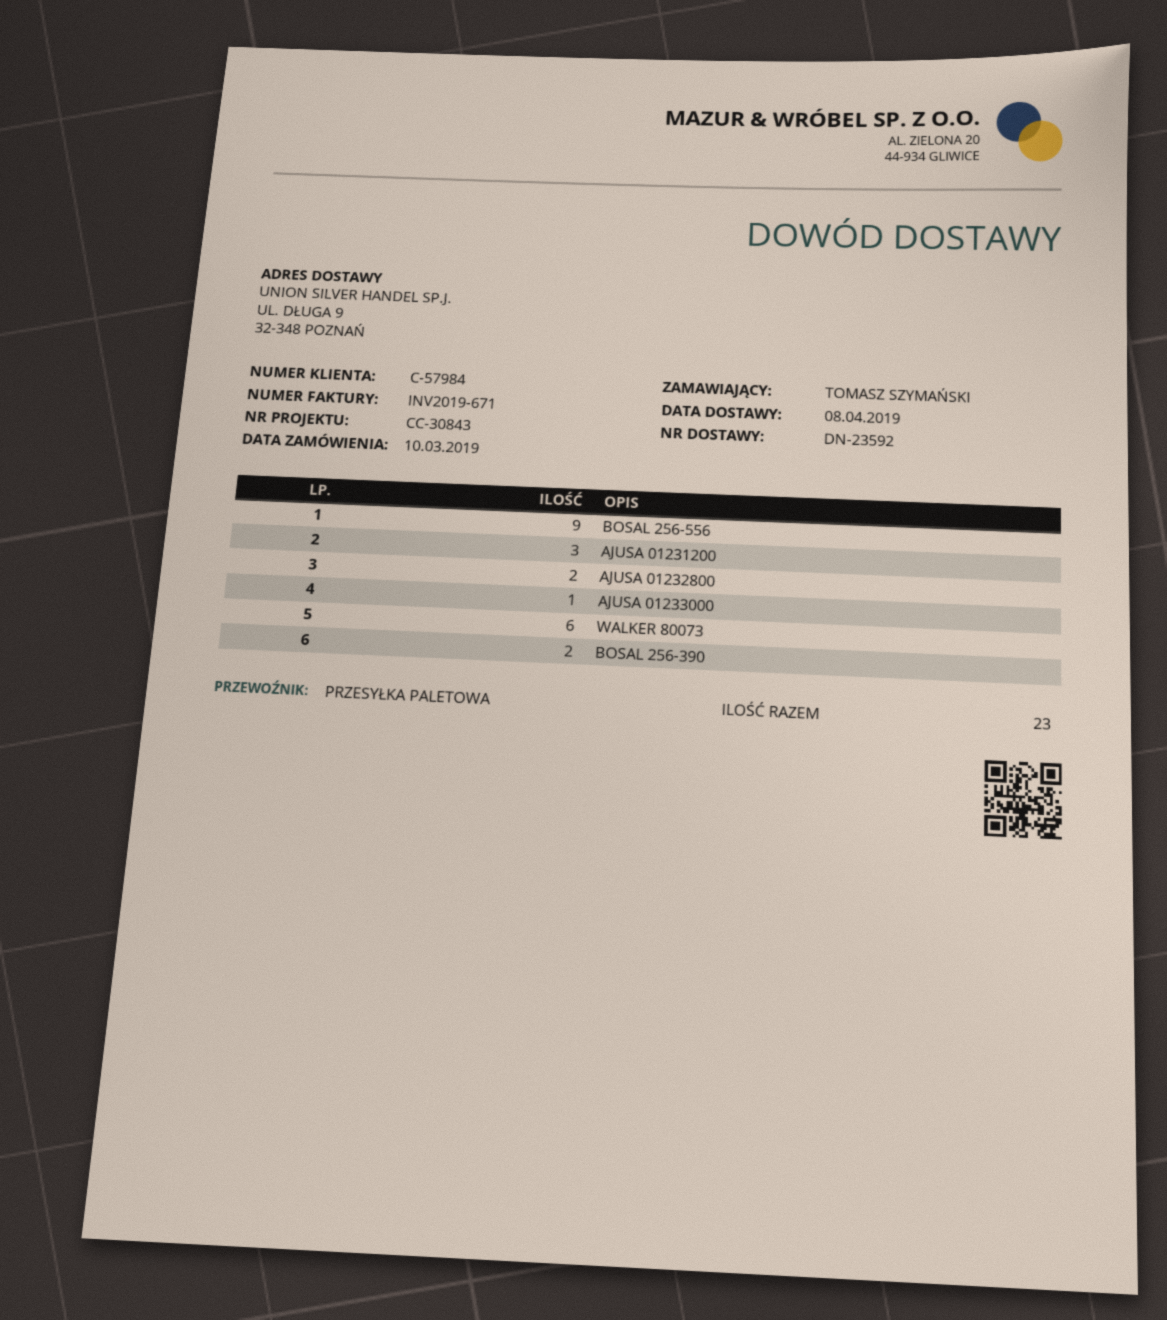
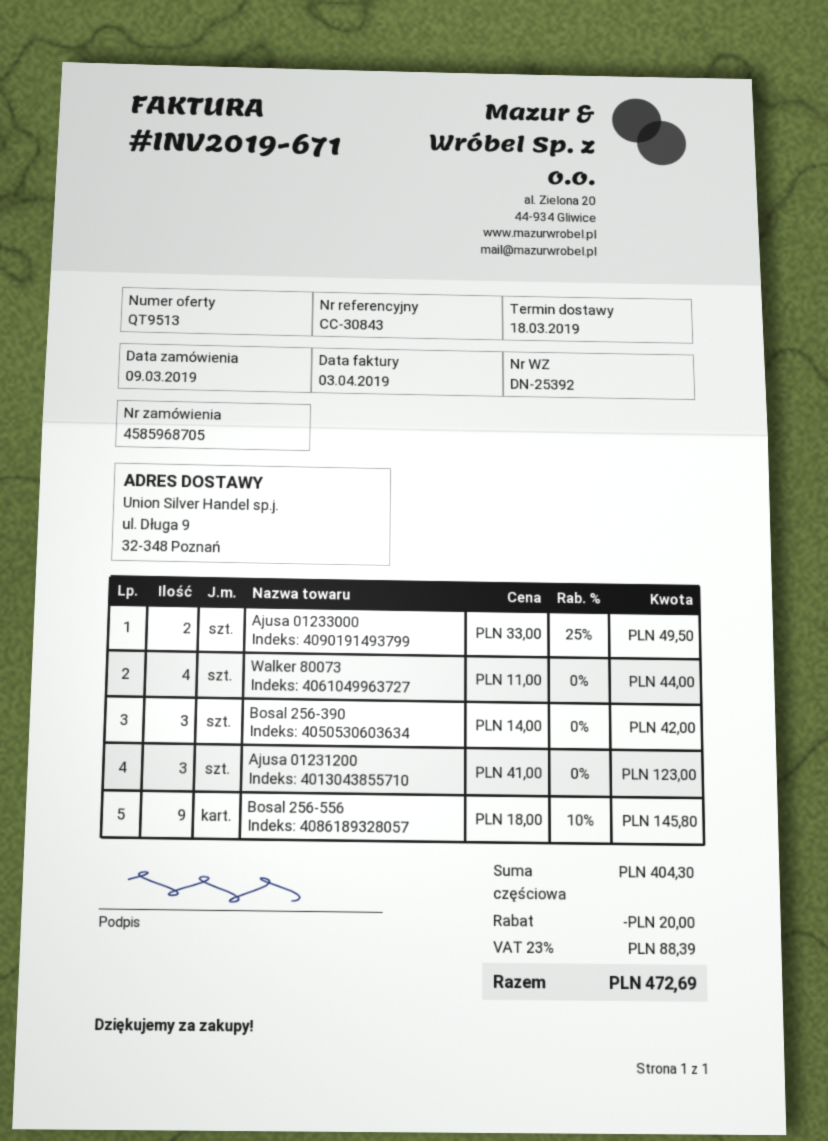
order date: 2019-03-10 -> 2019-03-09
delivery note number: DN-23592 -> DN-25392
delivery date: 2019-04-08 -> 2019-03-18
AJUSA 01232800: 2 -> none
AJUSA 01233000: 1 -> 2
WALKER 80073: 6 -> 4
BOSAL 256-390: 2 -> 3

